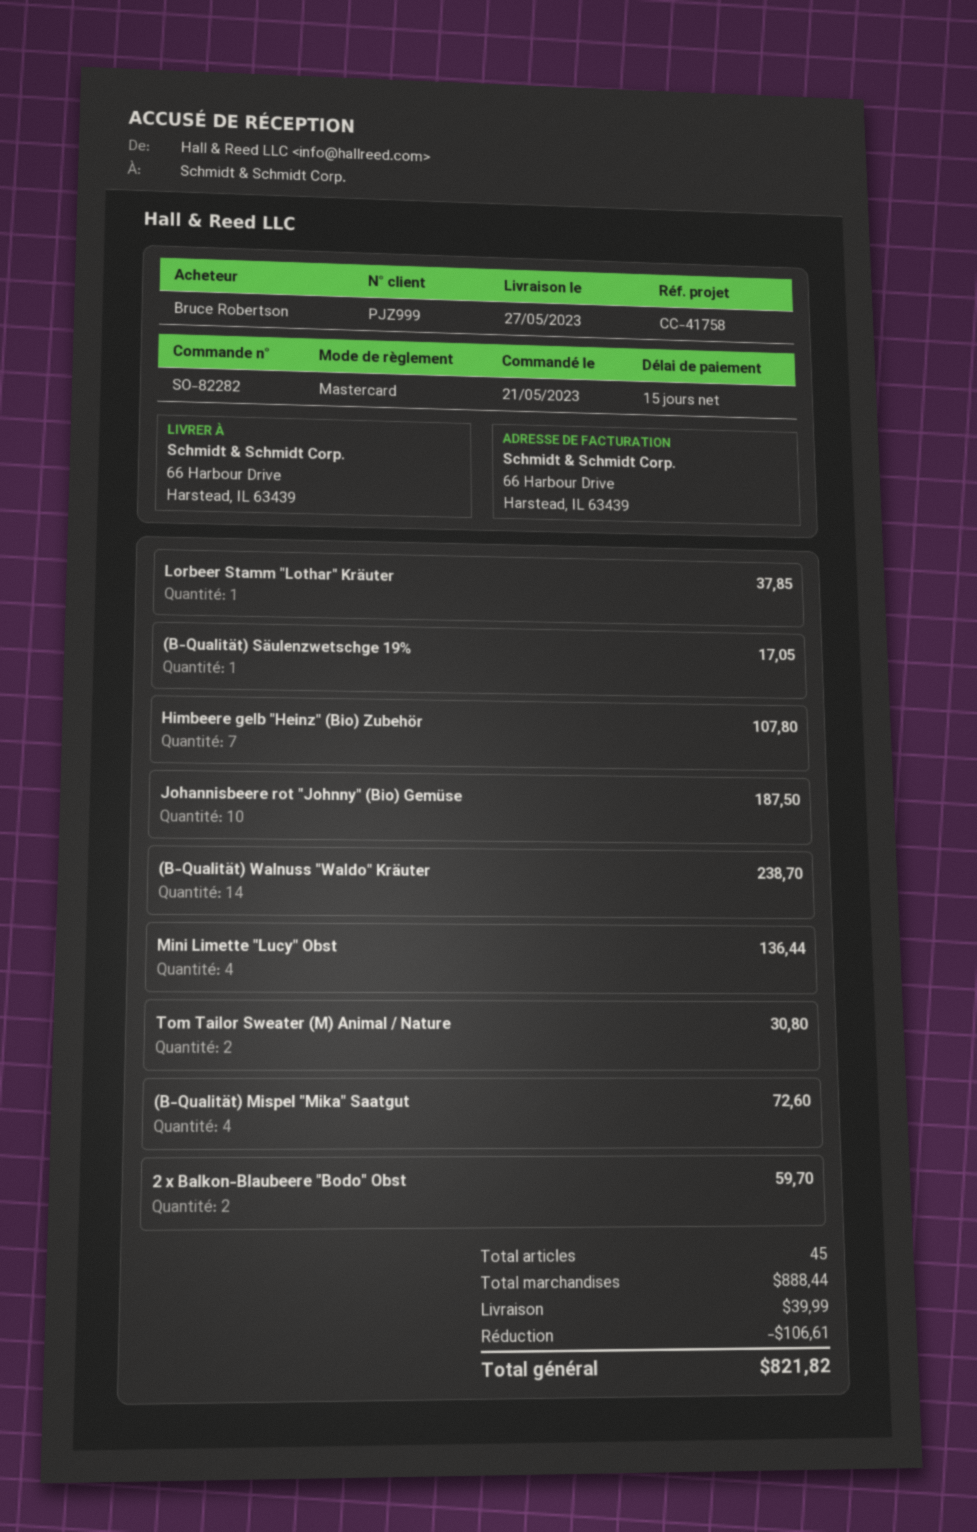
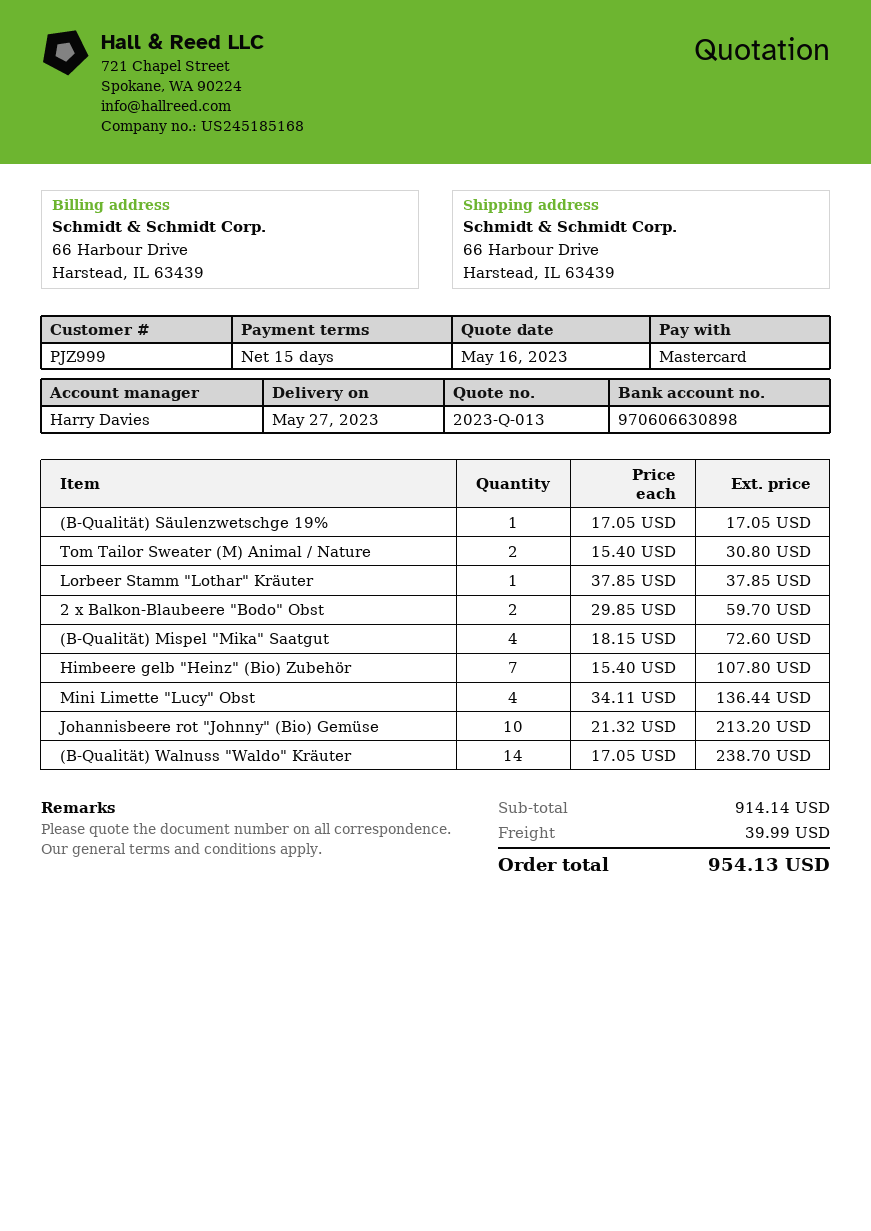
Johannisbeere rot "Johnny" (Bio) Gemüse: 10 for 187.50 -> 10 for 213.20
subtotal: 888.44 -> 914.14
discount: 106.61 -> none
total: 821.82 -> 954.13

